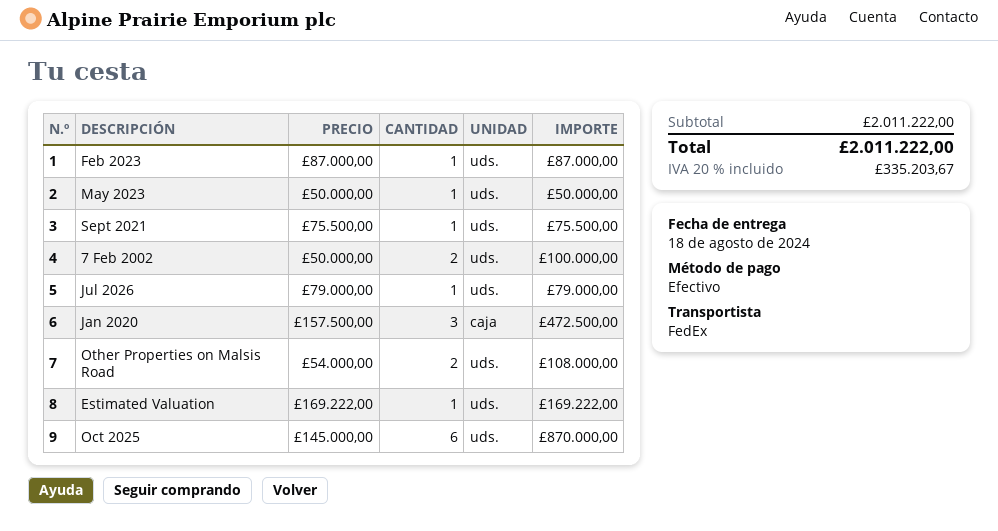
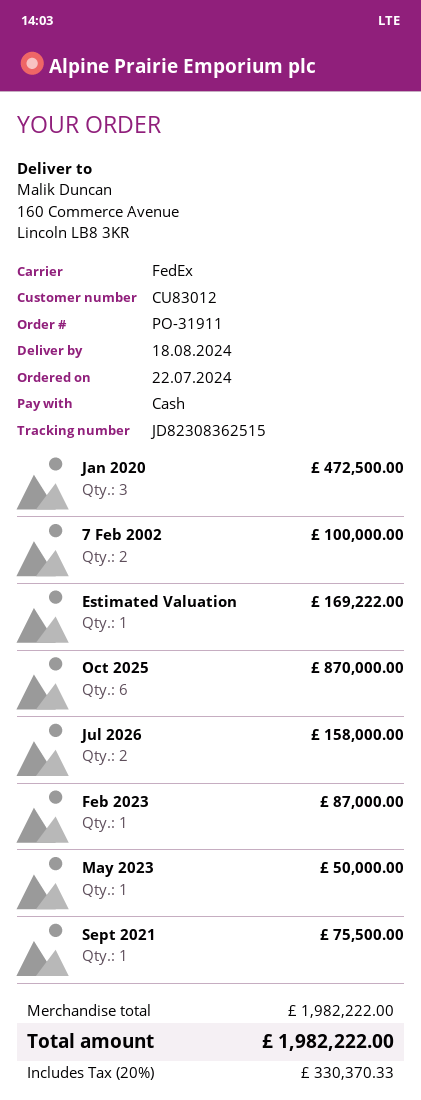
Jul 2026: 1 for 79000.00 -> 2 for 158000.00
Other Properties on Malsis Road: 2 for 108000.00 -> none
subtotal: 2011222.00 -> 1982222.00
tax: 20% = 335203.67 -> 20% = 330370.33
total: 2011222.00 -> 1982222.00

